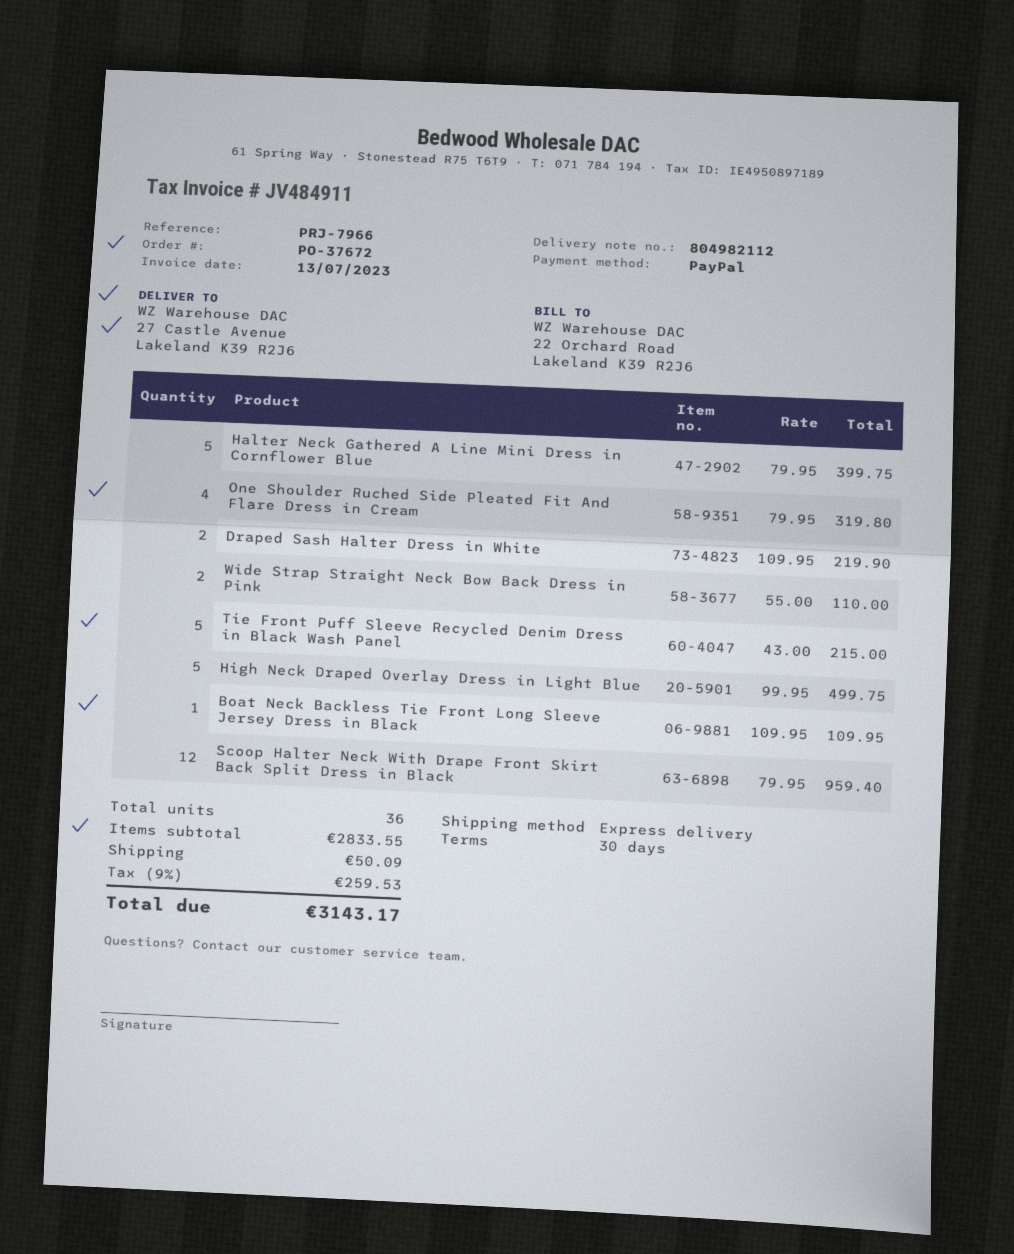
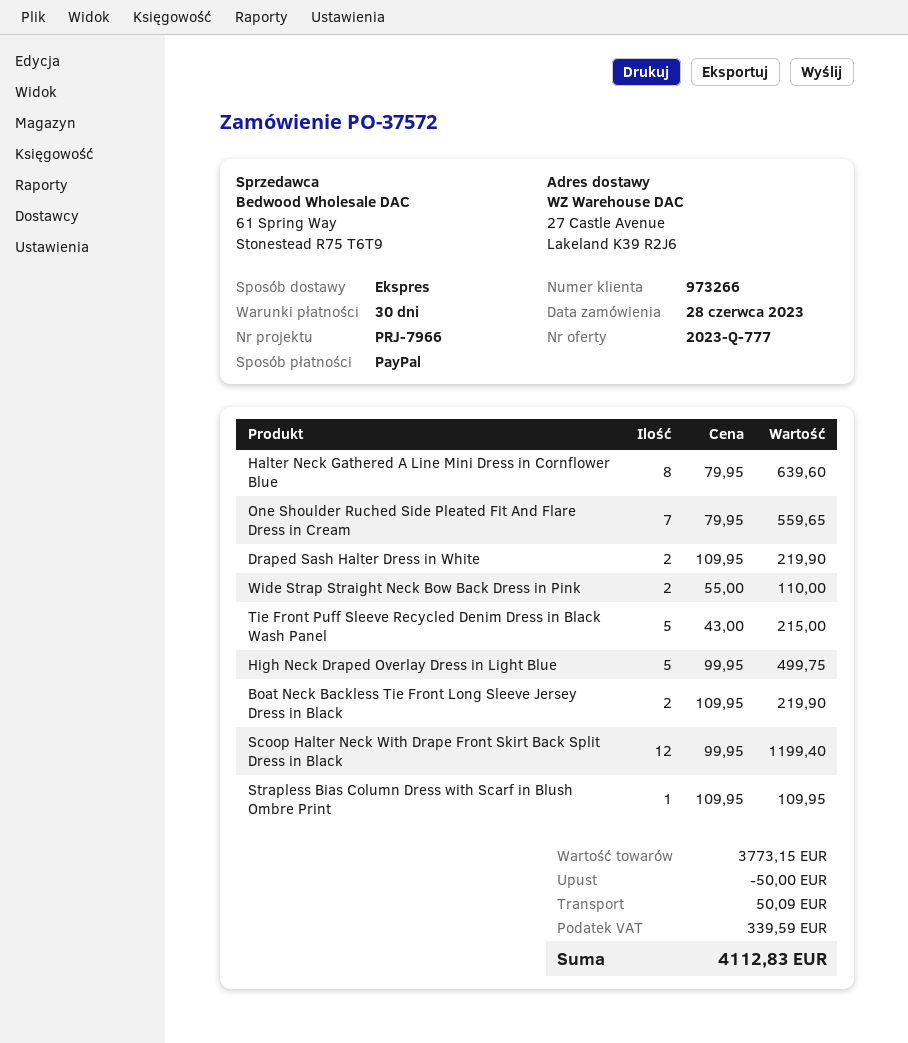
order number: PO-37672 -> PO-37572
Halter Neck Gathered A Line Mini Dress in Cornflower Blue: 5 x 79.95 = 399.75 -> 8 x 79.95 = 639.60
One Shoulder Ruched Side Pleated Fit And Flare Dress in Cream: 4 x 79.95 = 319.80 -> 7 x 79.95 = 559.65
Boat Neck Backless Tie Front Long Sleeve Jersey Dress in Black: 1 x 109.95 = 109.95 -> 2 x 109.95 = 219.90
Scoop Halter Neck With Drape Front Skirt Back Split Dress in Black: 12 x 79.95 = 959.40 -> 12 x 99.95 = 1199.40
Strapless Bias Column Dress with Scarf in Blush Ombre Print: none -> 1 x 109.95 = 109.95
subtotal: 2833.55 -> 3773.15
discount: none -> 50.00
tax: 259.53 -> 339.59
total: 3143.17 -> 4112.83

